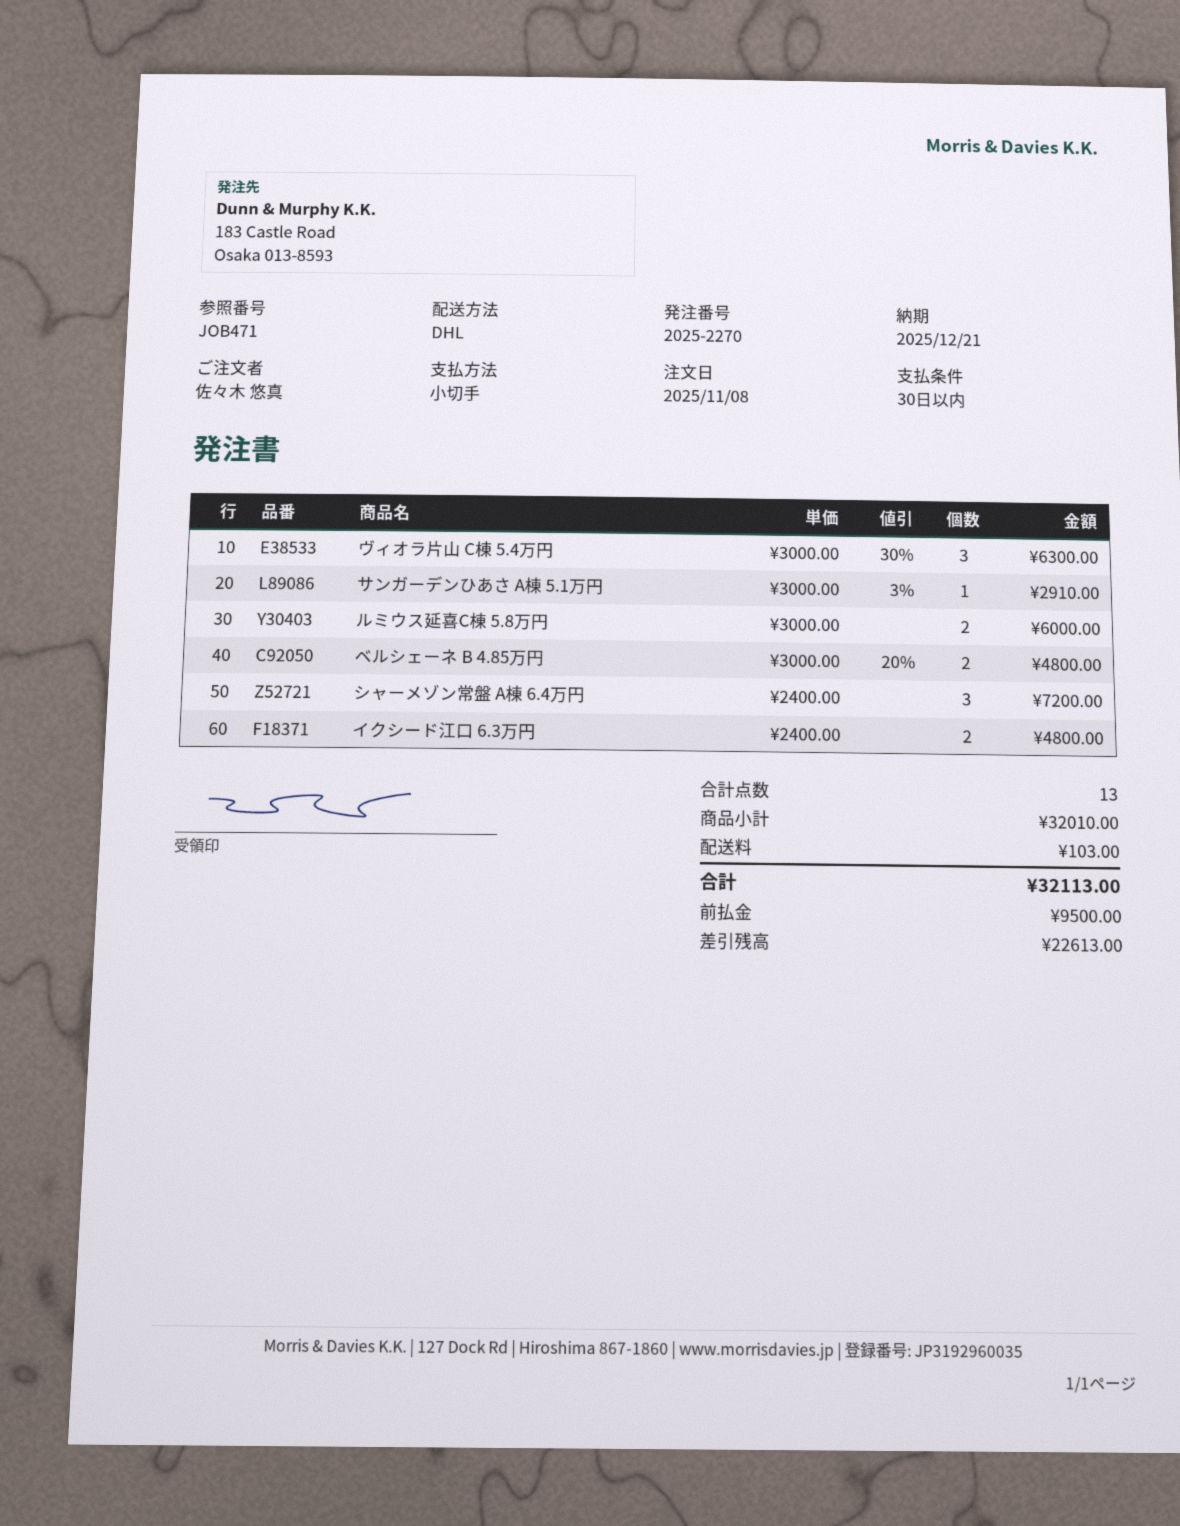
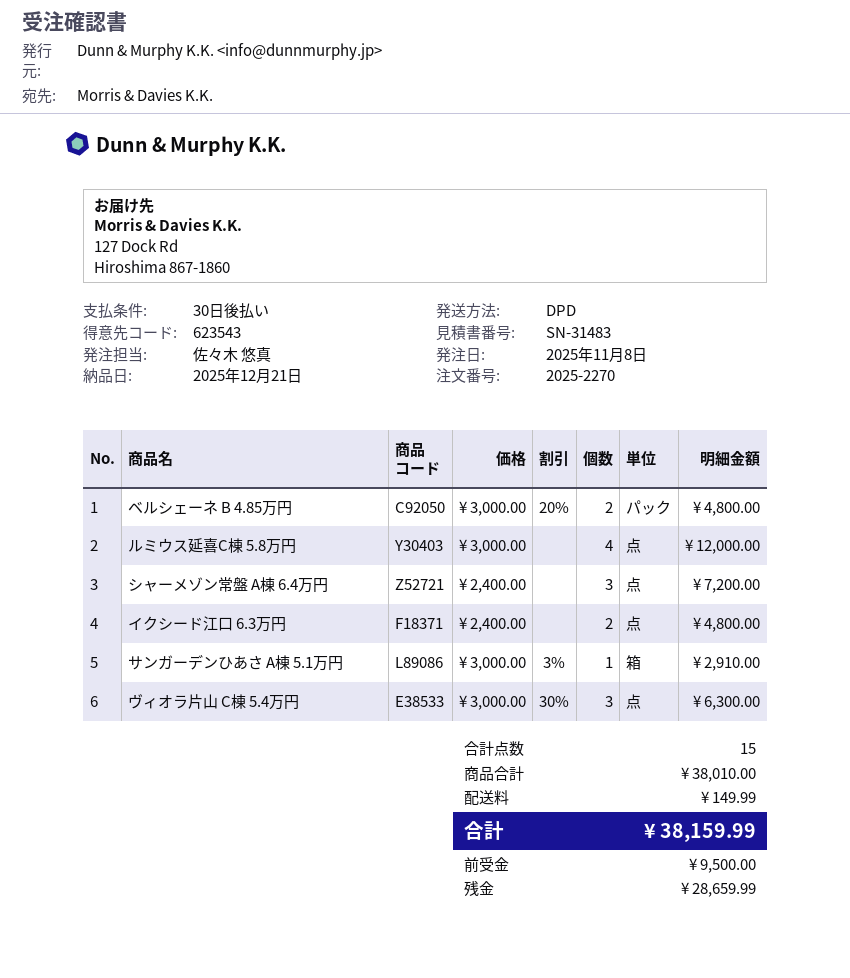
shipping method: DHL -> DPD
ルミウス延喜C棟 5.8万円: 2 x 3000.00 = 6000.00 -> 4 x 3000.00 = 12000.00
total quantity: 13 -> 15
subtotal: 32010.00 -> 38010.00
shipping: 103.00 -> 149.99
total: 32113.00 -> 38159.99
balance: 22613.00 -> 28659.99

